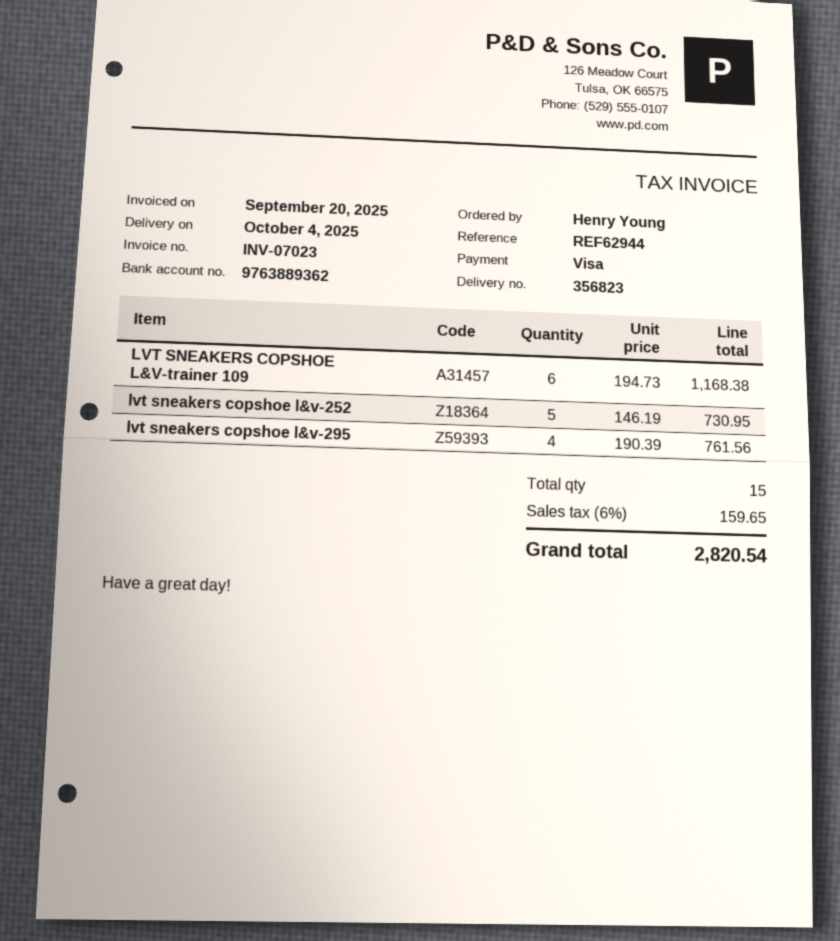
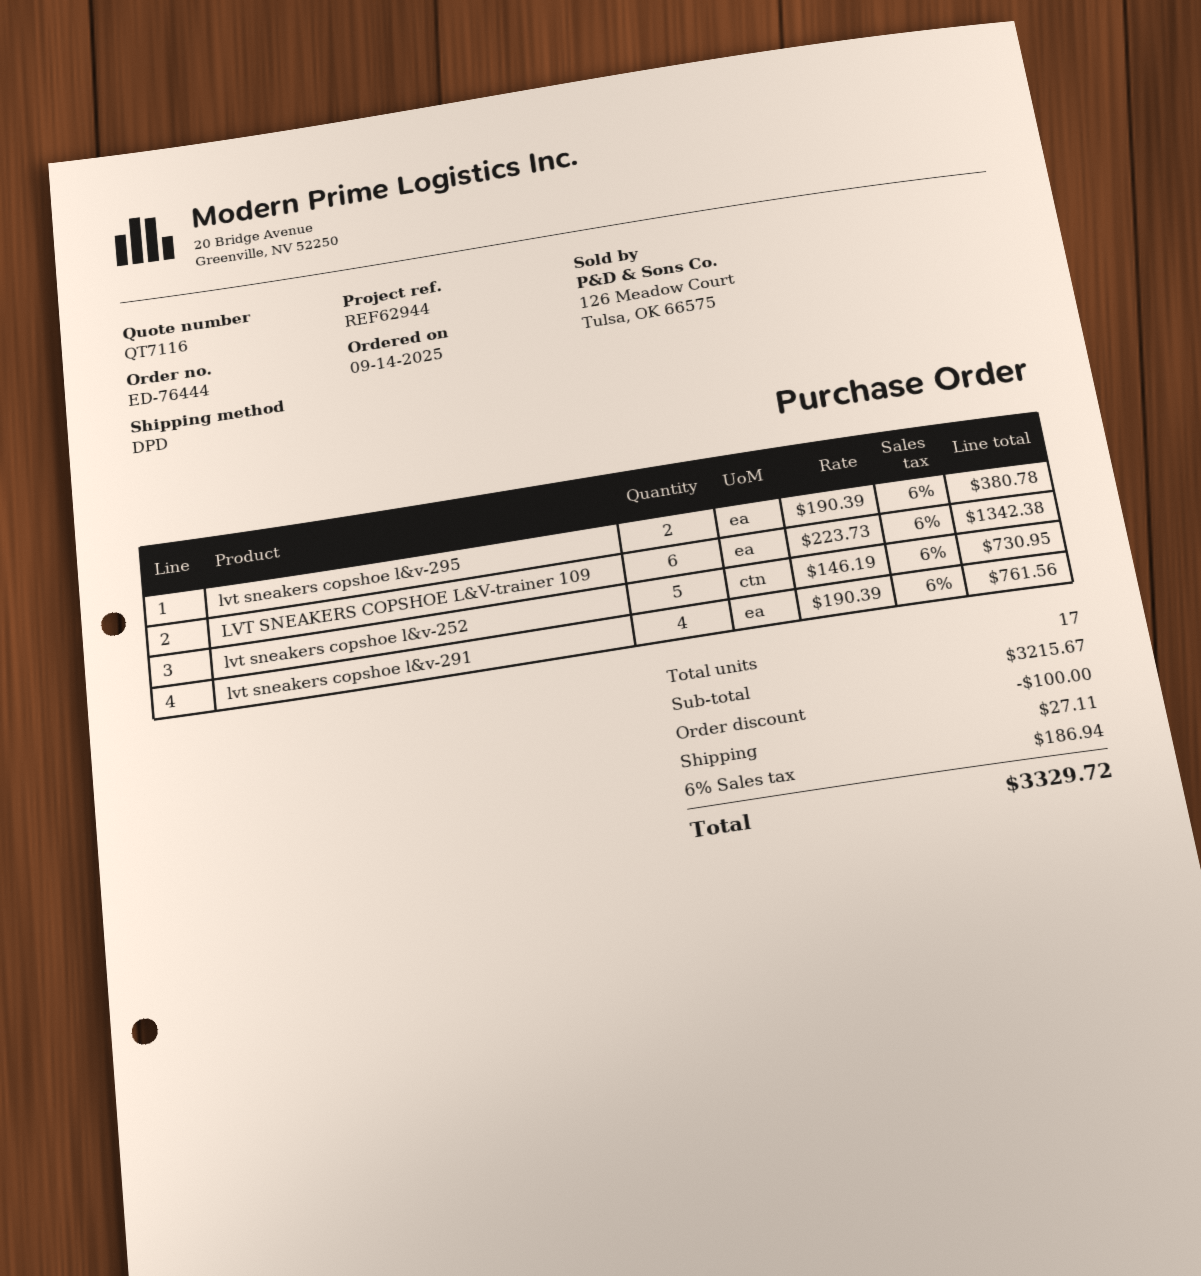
LVT SNEAKERS COPSHOE L&V-trainer 109: 6 x 194.73 = 1168.38 -> 6 x 223.73 = 1342.38
lvt sneakers copshoe l&v-295: 4 x 190.39 = 761.56 -> 2 x 190.39 = 380.78
lvt sneakers copshoe l&v-291: none -> 4 x 190.39 = 761.56
total quantity: 15 -> 17
discount: none -> 100.00
shipping: none -> 27.11
tax: 6% = 159.65 -> 6% = 186.94
total: 2820.54 -> 3329.72

